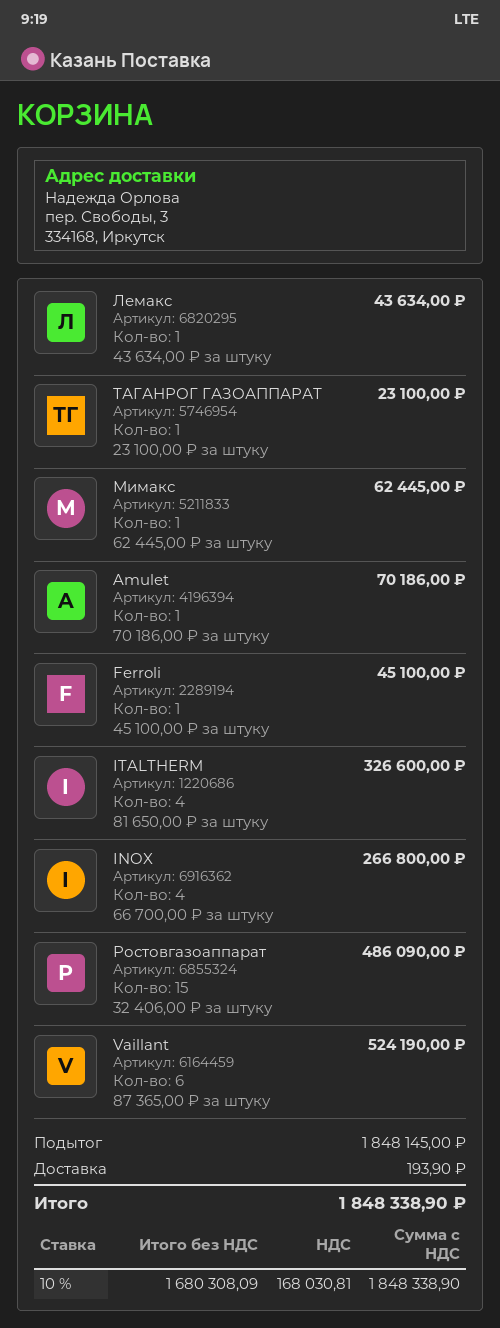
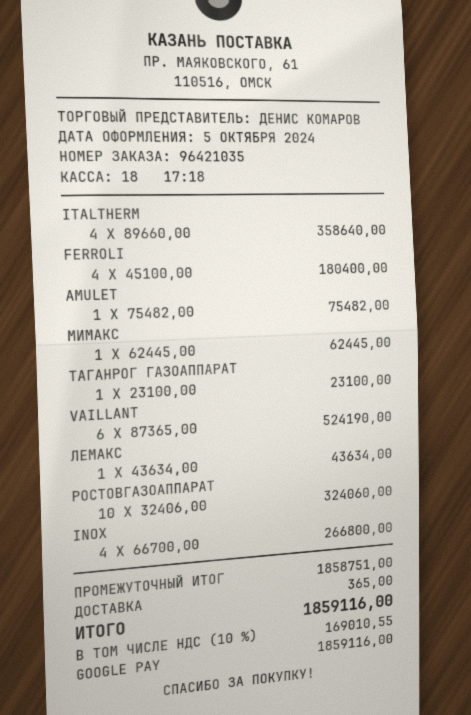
Amulet: 1 x 70186.00 = 70186.00 -> 1 x 75482.00 = 75482.00
Ferroli: 1 x 45100.00 = 45100.00 -> 4 x 45100.00 = 180400.00
ITALTHERM: 4 x 81650.00 = 326600.00 -> 4 x 89660.00 = 358640.00
Ростовгазоаппарат: 15 x 32406.00 = 486090.00 -> 10 x 32406.00 = 324060.00
subtotal: 1848145.00 -> 1858751.00
shipping: 193.90 -> 365.00
tax: 10% = 168030.81 -> 10% = 169010.55
total: 1848338.90 -> 1859116.00

